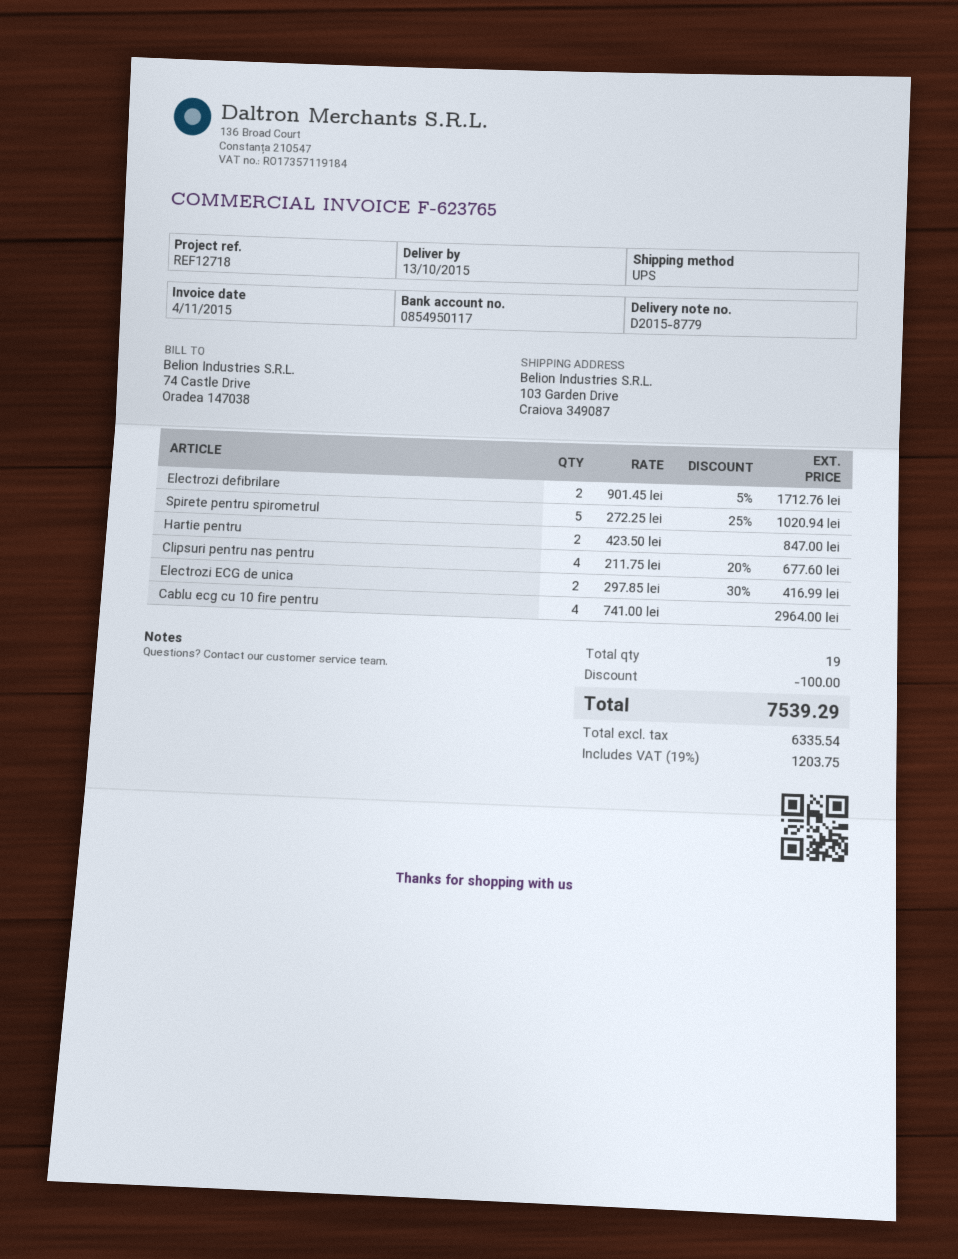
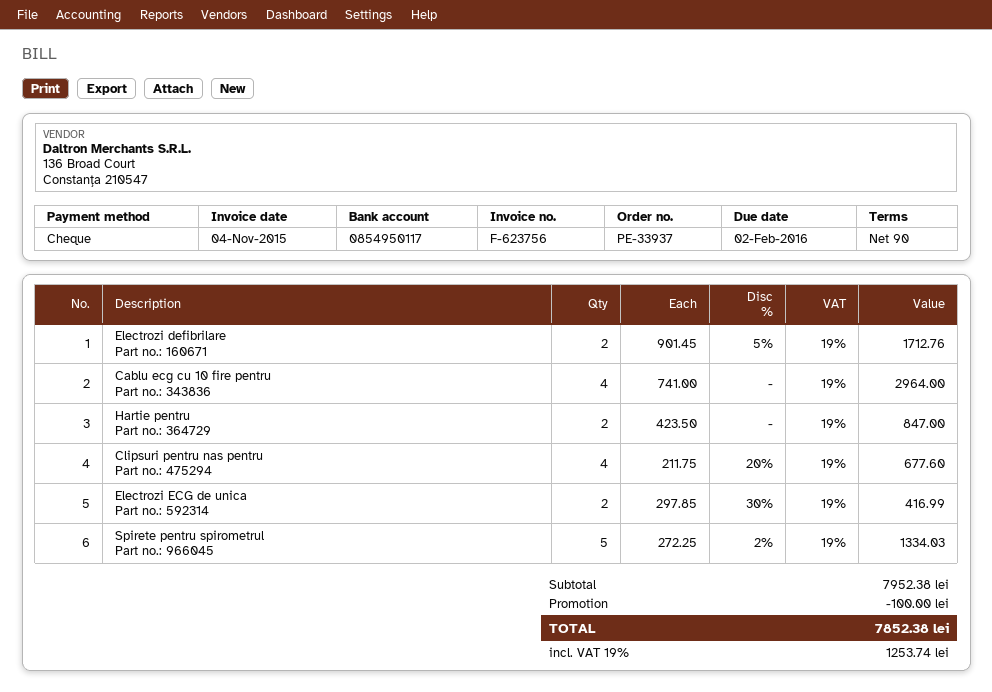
invoice number: F-623765 -> F-623756
Spirete pentru spirometrul: 5 x 272.25 - 25% = 1020.94 -> 5 x 272.25 - 2% = 1334.03
tax: 19% = 1203.75 -> 19% = 1253.74
total: 7539.29 -> 7852.38

